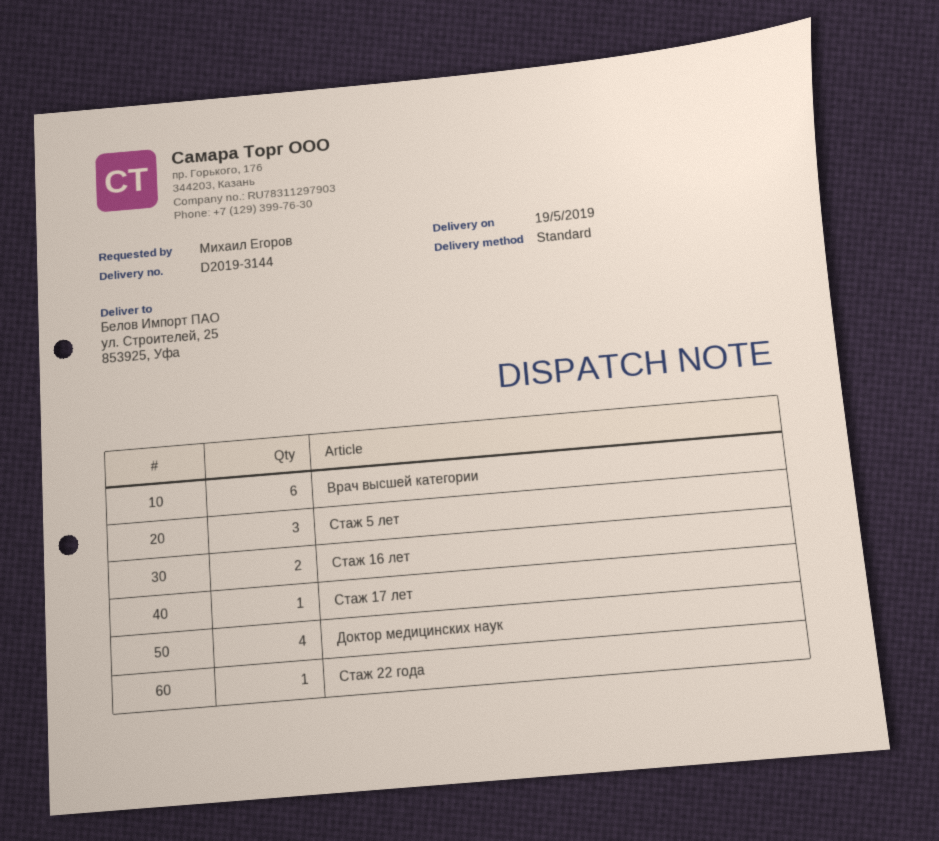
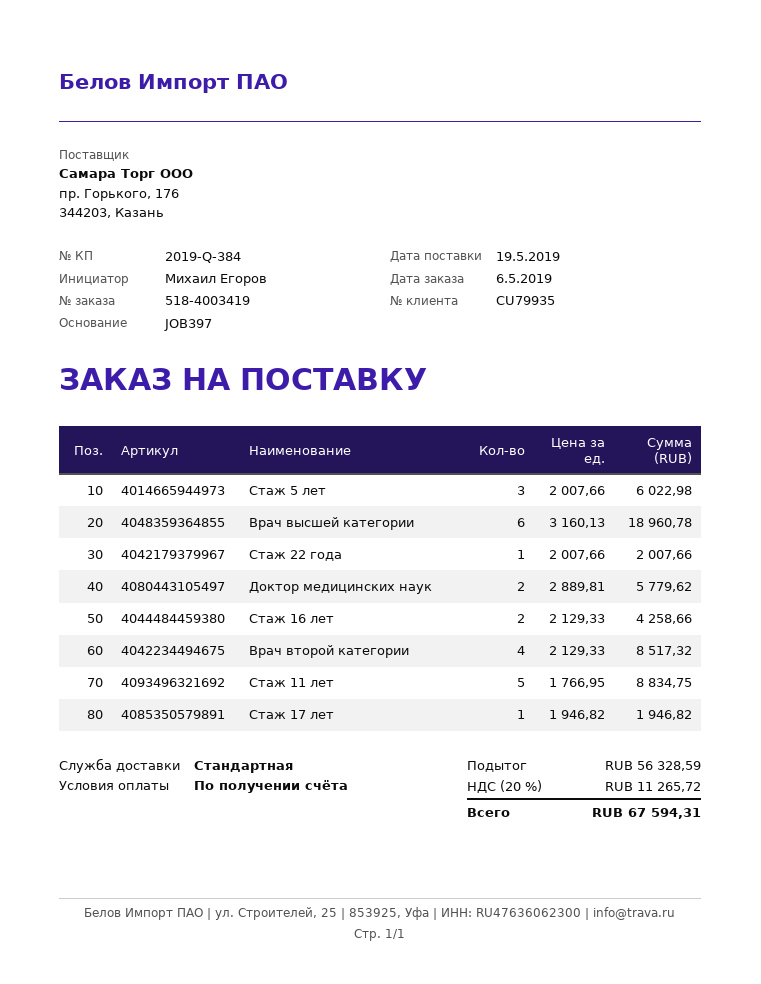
Доктор медицинских наук: 4 -> 2
Врач второй категории: none -> 4
Стаж 11 лет: none -> 5

